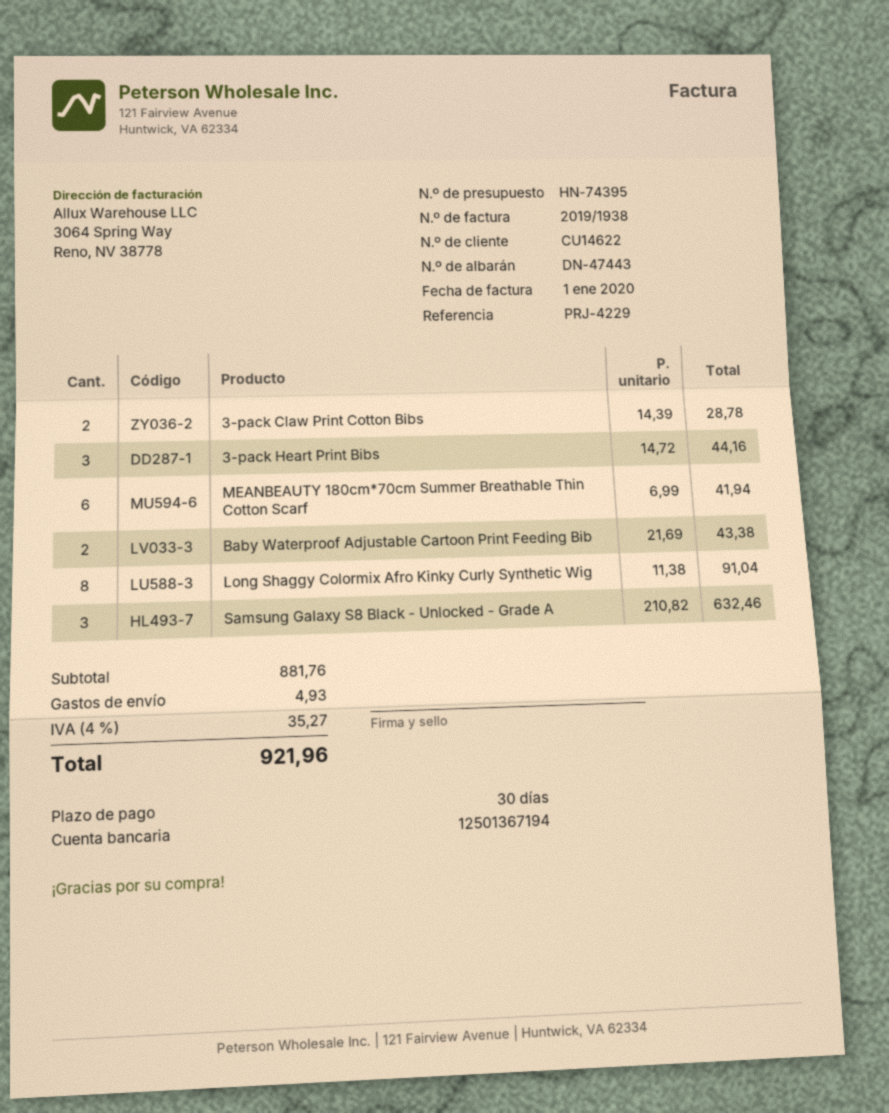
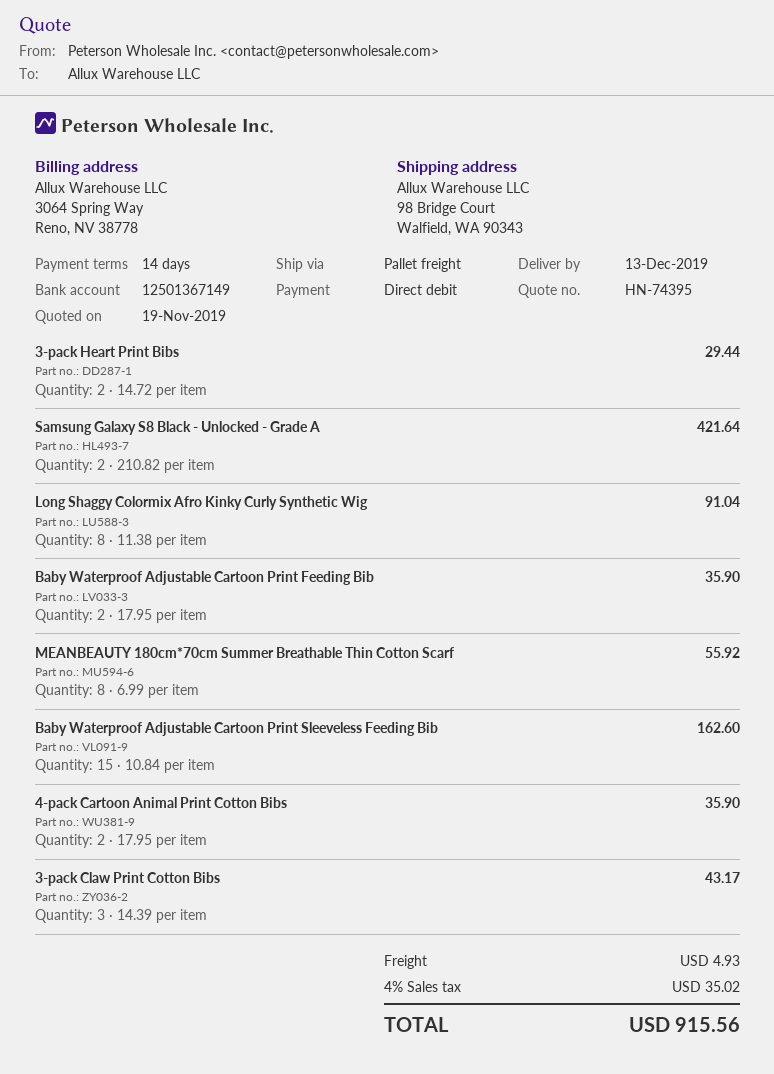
payment terms: 30 days -> 14 days
bank account: 12501367194 -> 12501367149
3-pack Claw Print Cotton Bibs: 2 x 14.39 = 28.78 -> 3 x 14.39 = 43.17
3-pack Heart Print Bibs: 3 x 14.72 = 44.16 -> 2 x 14.72 = 29.44
MEANBEAUTY 180cm*70cm Summer Breathable Thin Cotton Scarf: 6 x 6.99 = 41.94 -> 8 x 6.99 = 55.92
Baby Waterproof Adjustable Cartoon Print Feeding Bib: 2 x 21.69 = 43.38 -> 2 x 17.95 = 35.90
Samsung Galaxy S8 Black - Unlocked - Grade A: 3 x 210.82 = 632.46 -> 2 x 210.82 = 421.64
Baby Waterproof Adjustable Cartoon Print Sleeveless Feeding Bib: none -> 15 x 10.84 = 162.60
4-pack Cartoon Animal Print Cotton Bibs: none -> 2 x 17.95 = 35.90
tax: 4% = 35.27 -> 4% = 35.02
total: 921.96 -> 915.56

